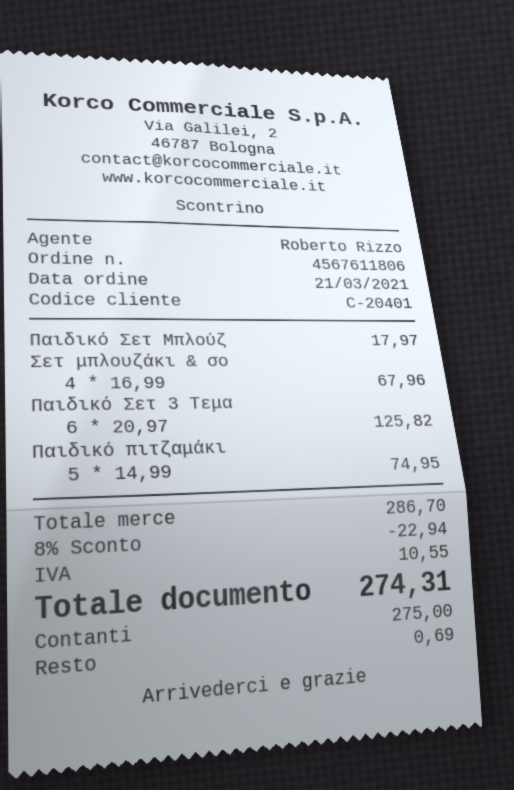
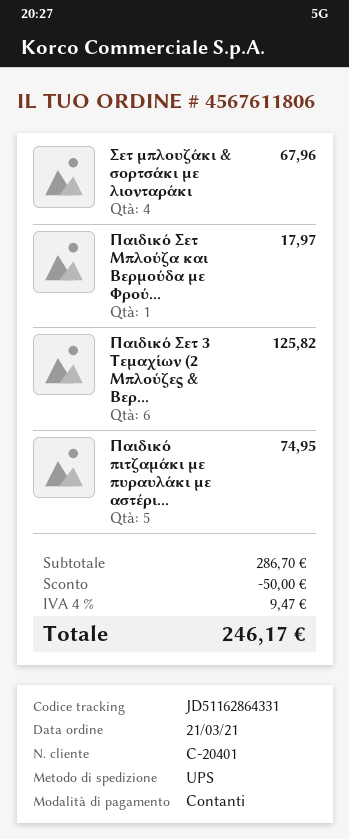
discount: 22.94 -> 50.00
tax: 10.55 -> 9.47
total: 274.31 -> 246.17

